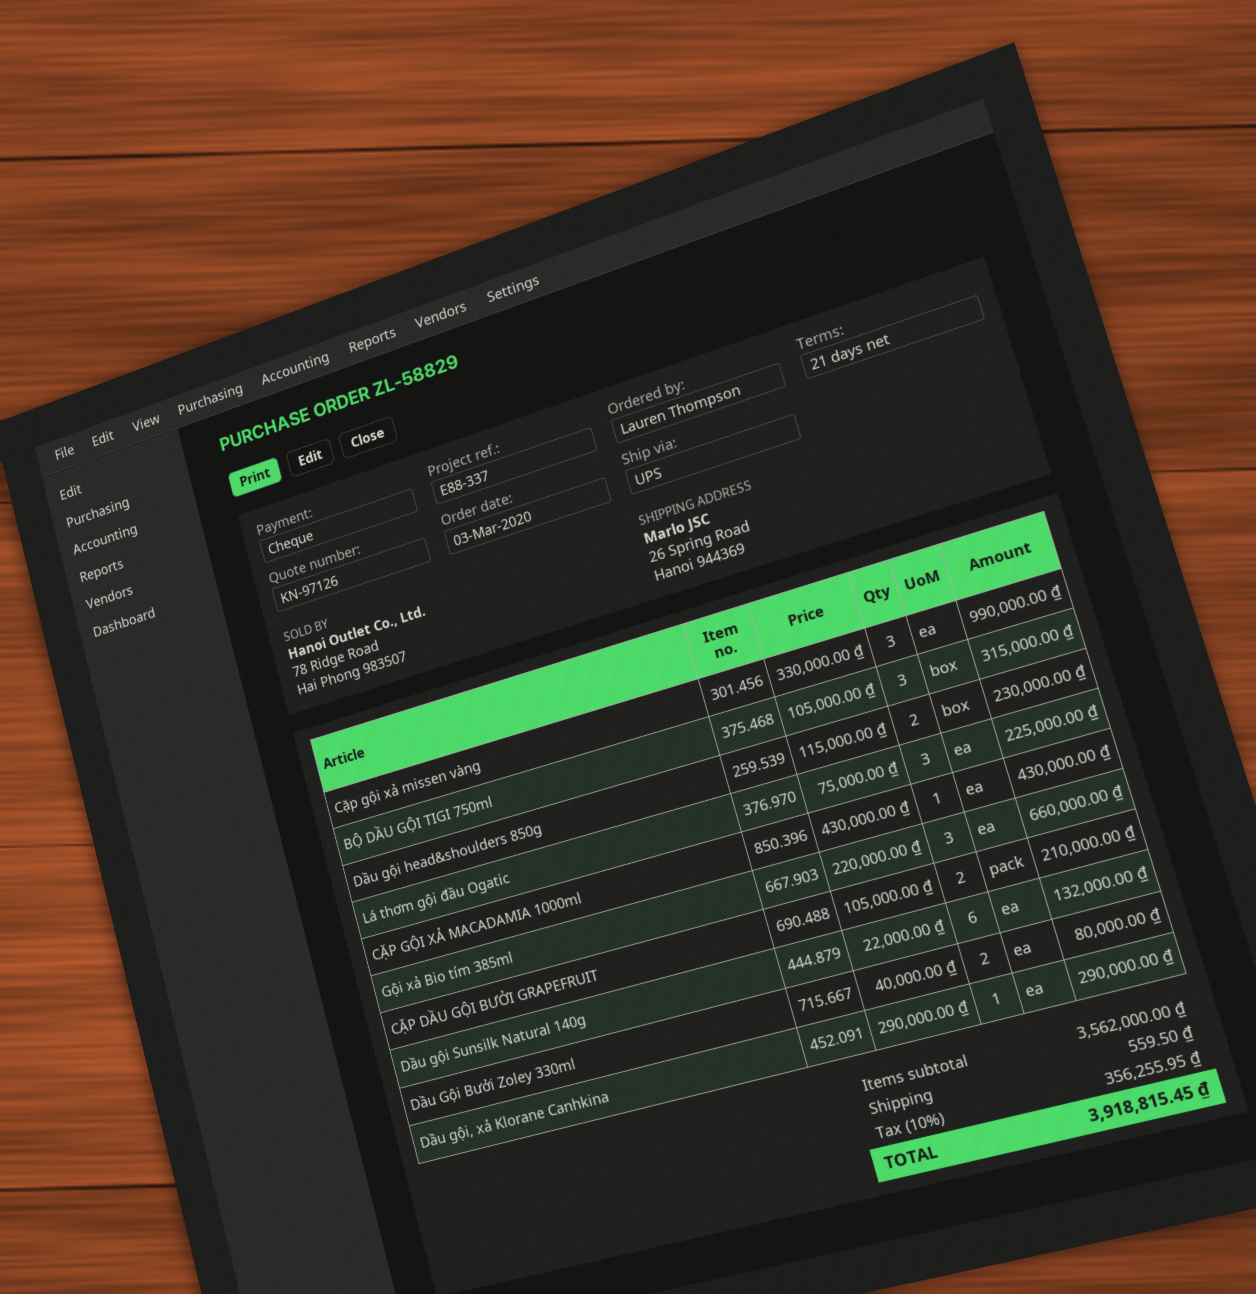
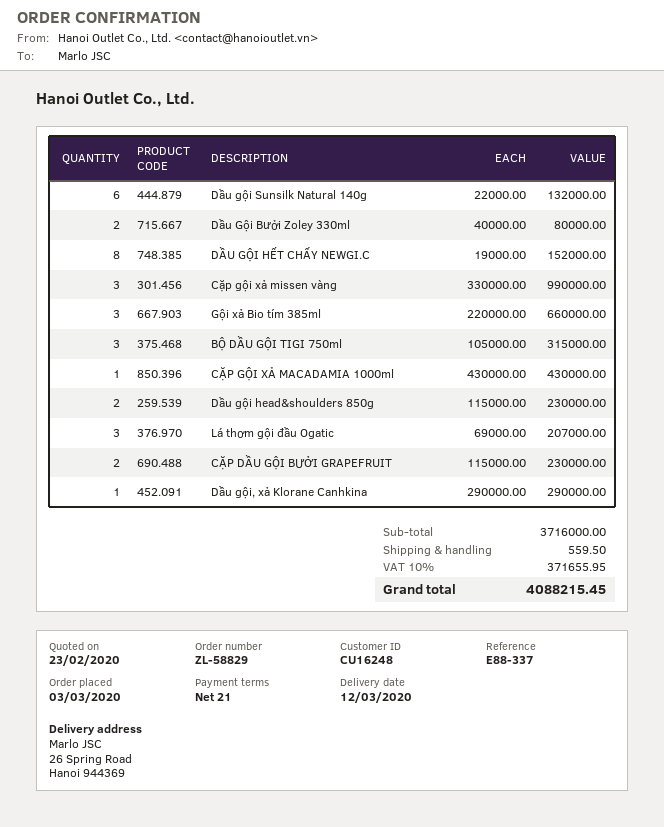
Lá thơm gội đầu Ogatic: 3 x 75000.00 = 225000.00 -> 3 x 69000.00 = 207000.00
CẶP DẦU GỘI BƯỞI GRAPEFRUIT: 2 x 105000.00 = 210000.00 -> 2 x 115000.00 = 230000.00
DẦU GỘI HẾT CHẤY NEWGI.C: none -> 8 x 19000.00 = 152000.00
subtotal: 3562000.00 -> 3716000.00
tax: 10% = 356255.95 -> 10% = 371655.95
total: 3918815.45 -> 4088215.45

